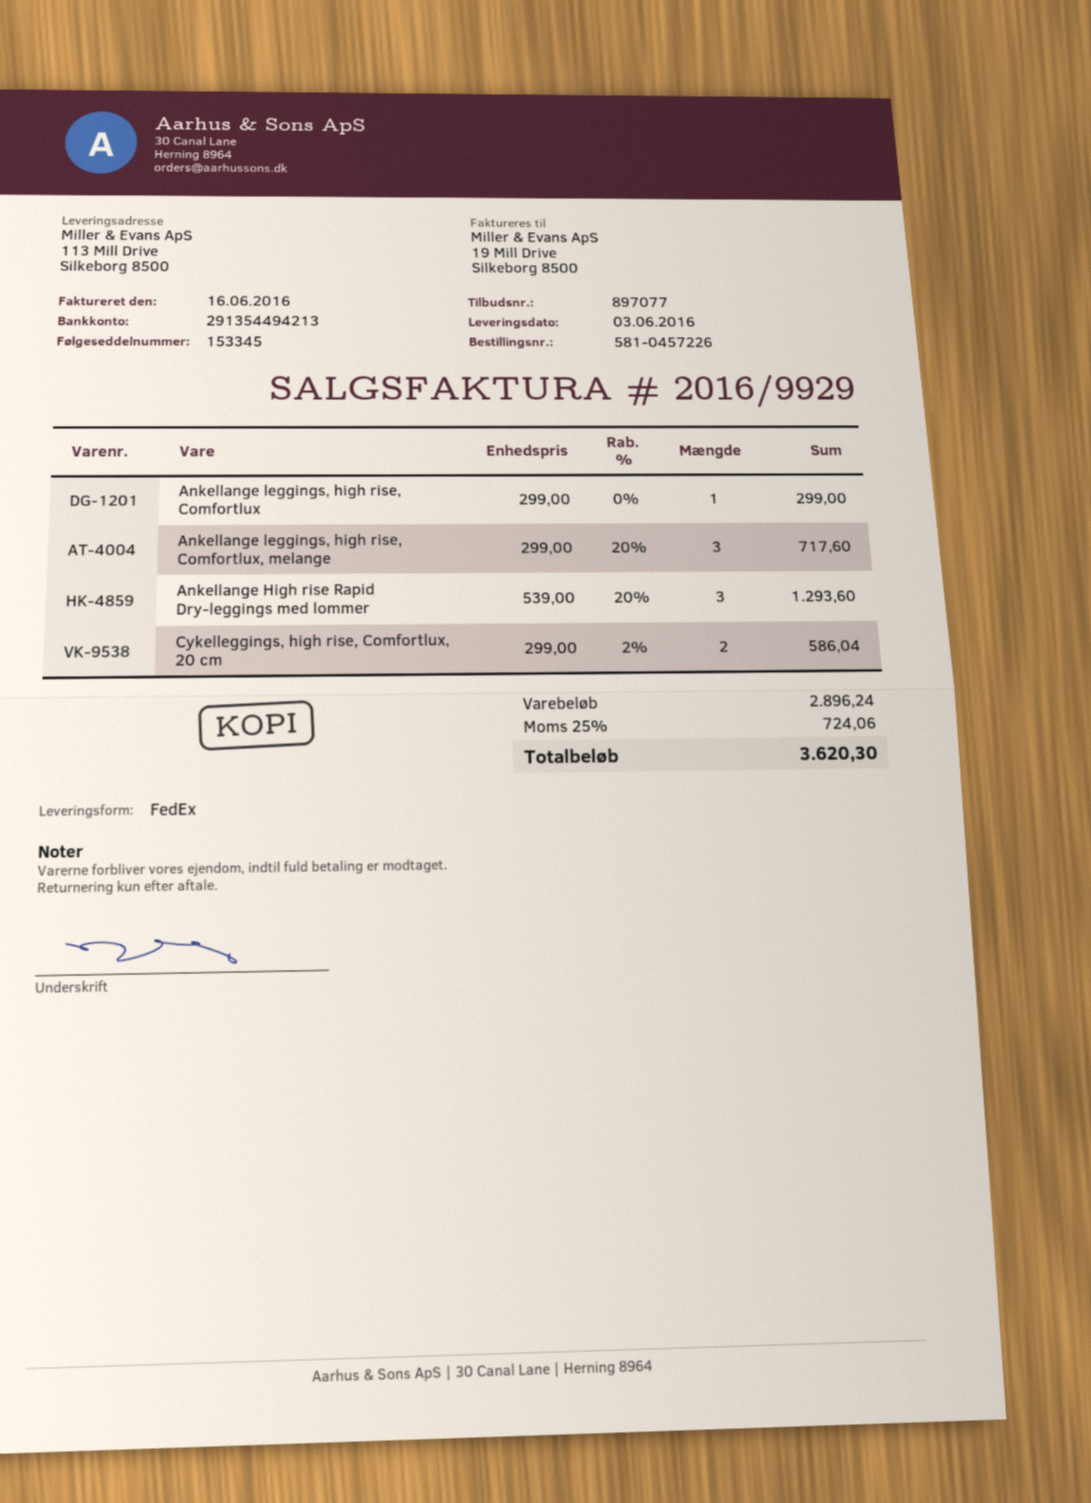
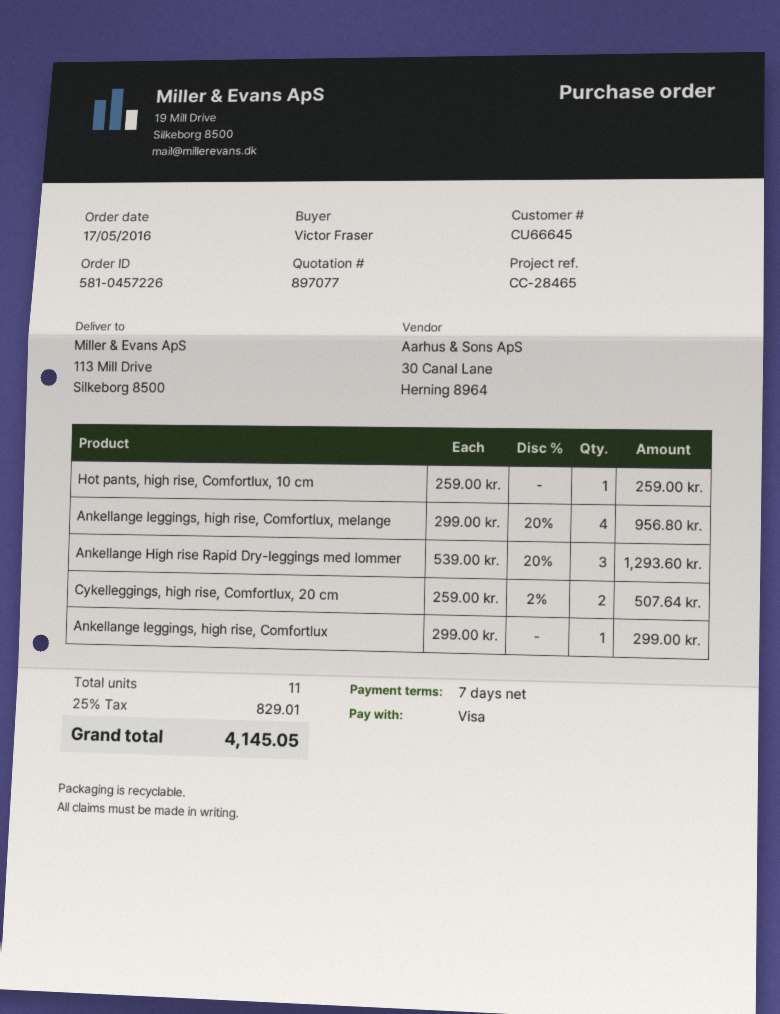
Ankellange leggings, high rise, Comfortlux, melange: 3 x 299.00 - 20% = 717.60 -> 4 x 299.00 - 20% = 956.80
Cykelleggings, high rise, Comfortlux, 20 cm: 2 x 299.00 - 2% = 586.04 -> 2 x 259.00 - 2% = 507.64
Hot pants, high rise, Comfortlux, 10 cm: none -> 1 x 259.00 = 259.00
tax: 25% = 724.06 -> 25% = 829.01
total: 3620.30 -> 4145.05

